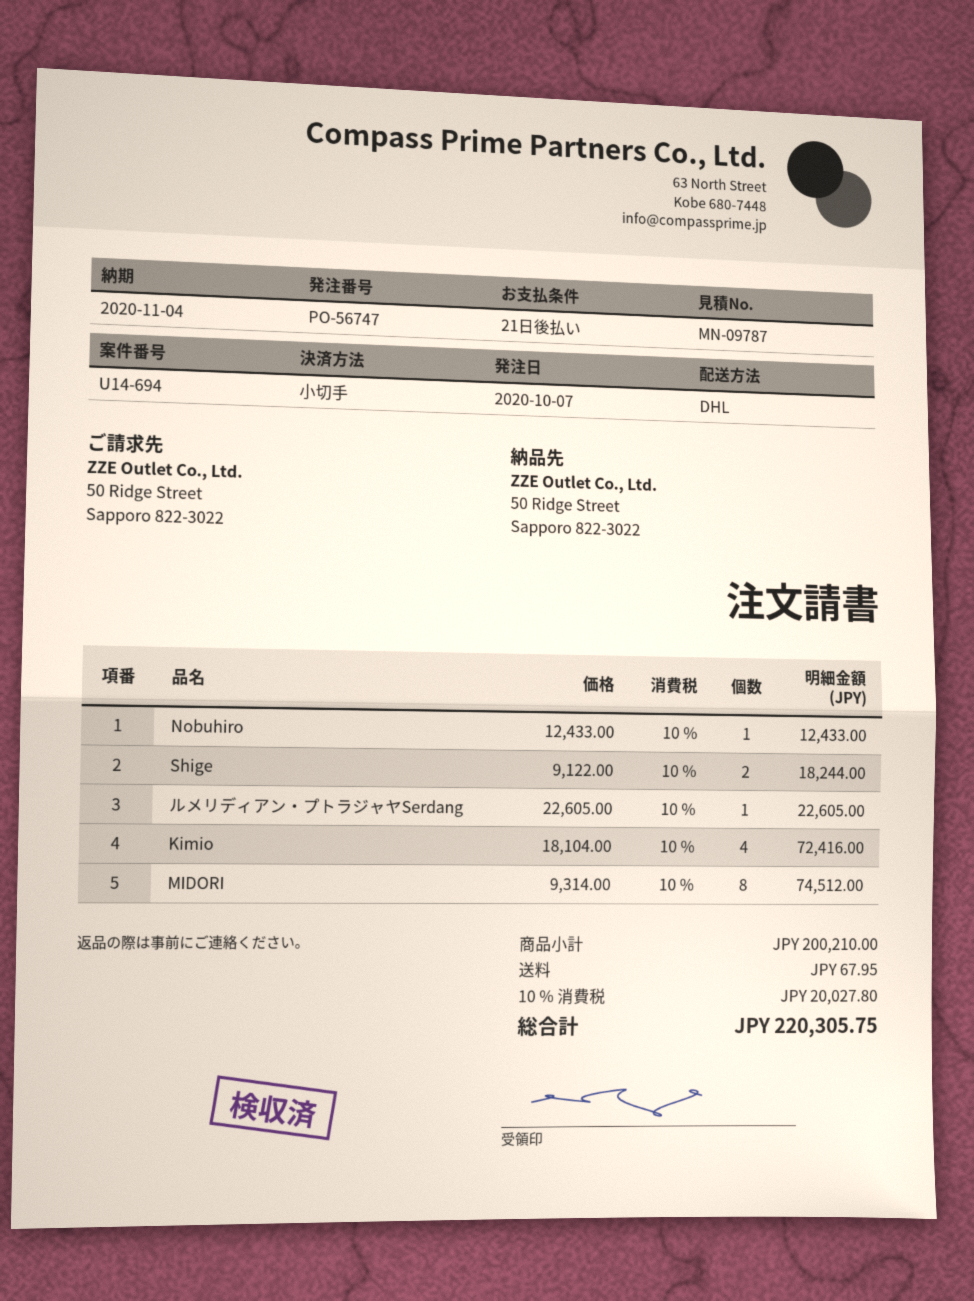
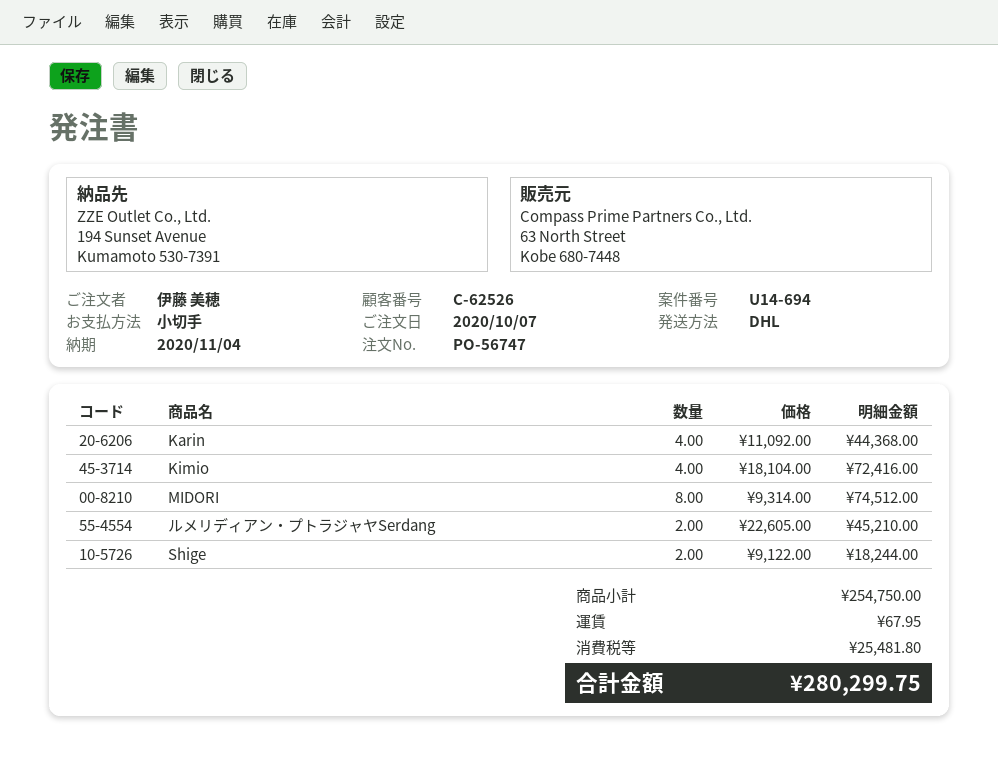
ship to: 50 Ridge Street, Sapporo 822-3022 -> 194 Sunset Avenue, Kumamoto 530-7391
Nobuhiro: 1 x 12433.00 = 12433.00 -> none
ルメリディアン・プトラジャヤSerdang: 1 x 22605.00 = 22605.00 -> 2 x 22605.00 = 45210.00
Karin: none -> 4 x 11092.00 = 44368.00
subtotal: 200210.00 -> 254750.00
tax: 20027.80 -> 25481.80
total: 220305.75 -> 280299.75

